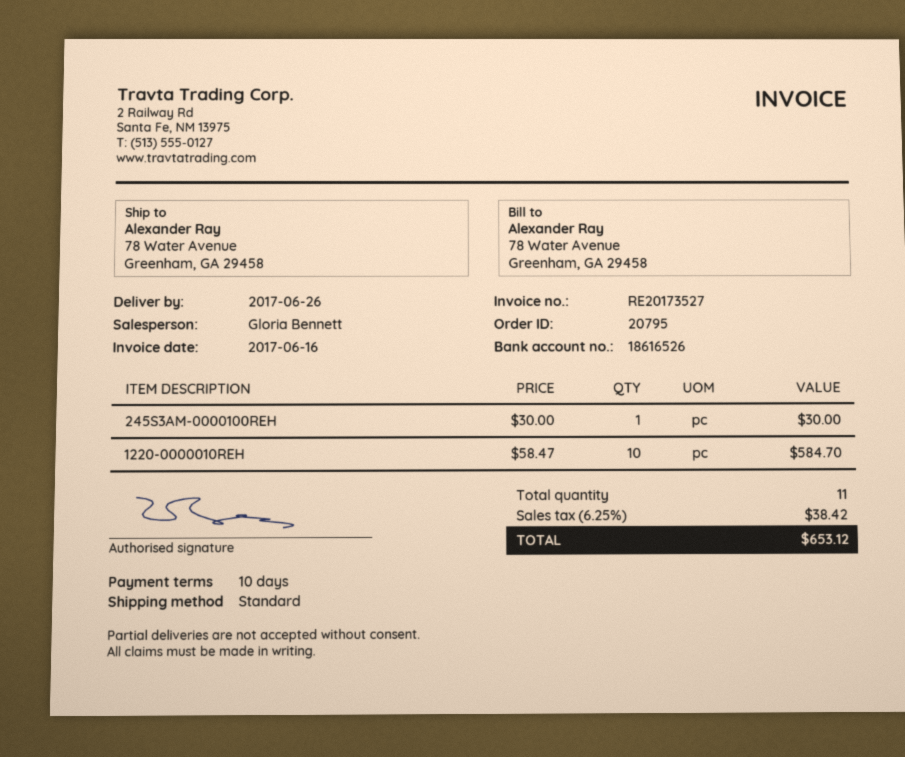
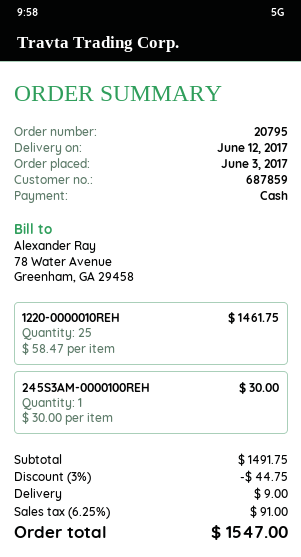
delivery date: 2017-06-26 -> 2017-06-12
1220-0000010REH: 10 x 58.47 = 584.70 -> 25 x 58.47 = 1461.75
discount: none -> 3% = 44.75
shipping: none -> 9.00
tax: 6.25% = 38.42 -> 6.25% = 91.00
total: 653.12 -> 1547.00

